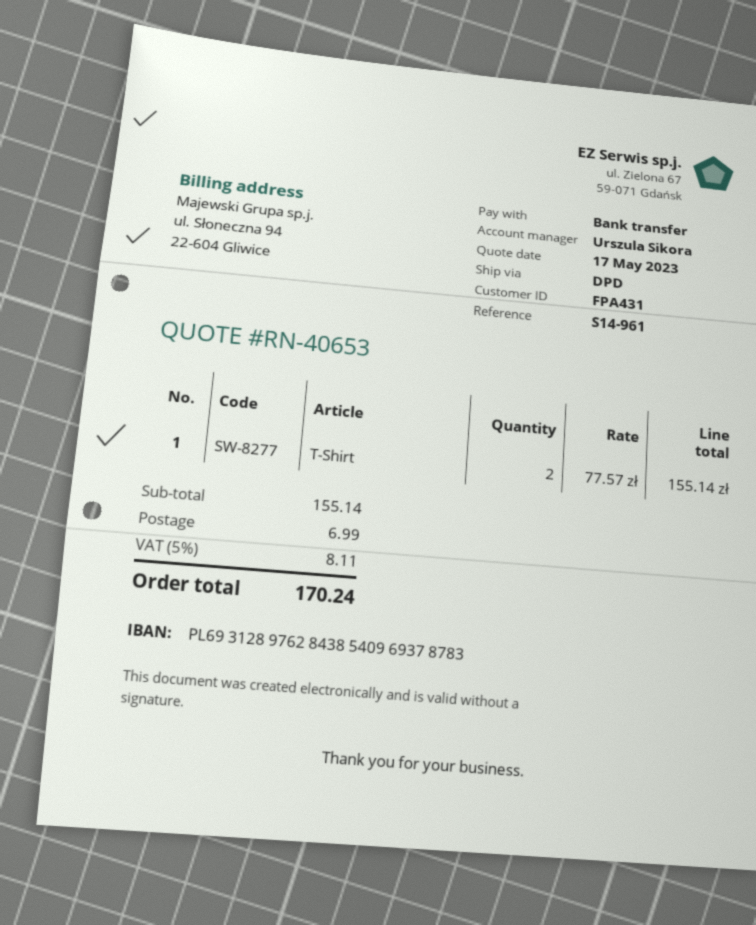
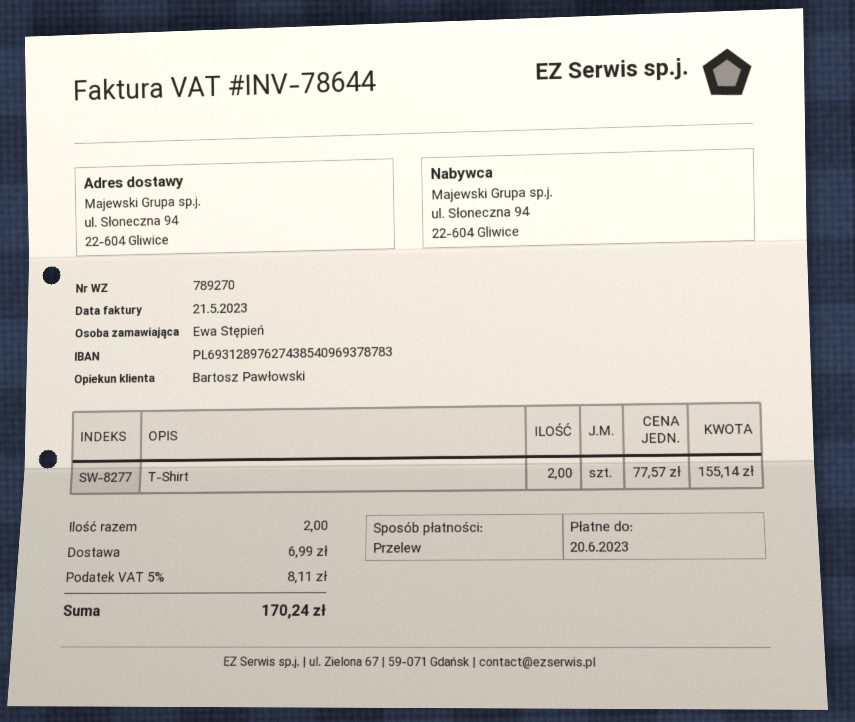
sales rep: Urszula Sikora -> Bartosz Pawłowski
bank account: PL69312897628438540969378783 -> PL69312897627438540969378783

